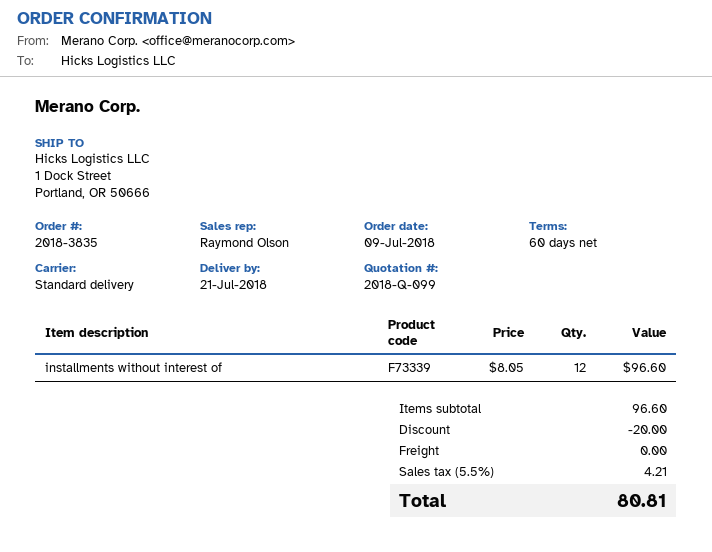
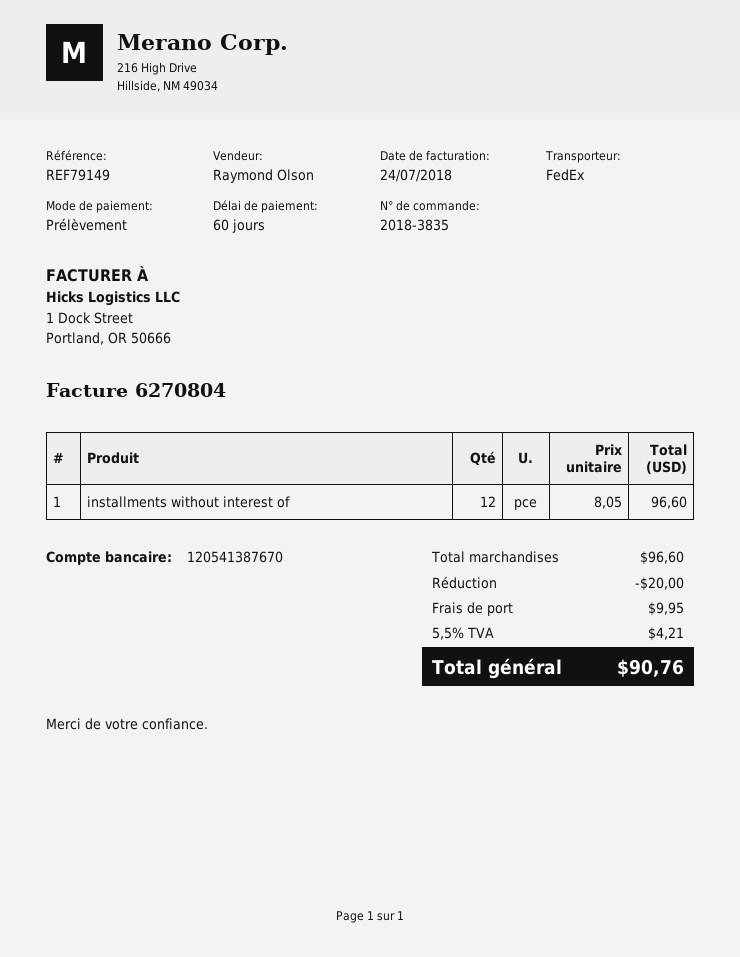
shipping method: standard -> FedEx
shipping: 0.00 -> 9.95
total: 80.81 -> 90.76

